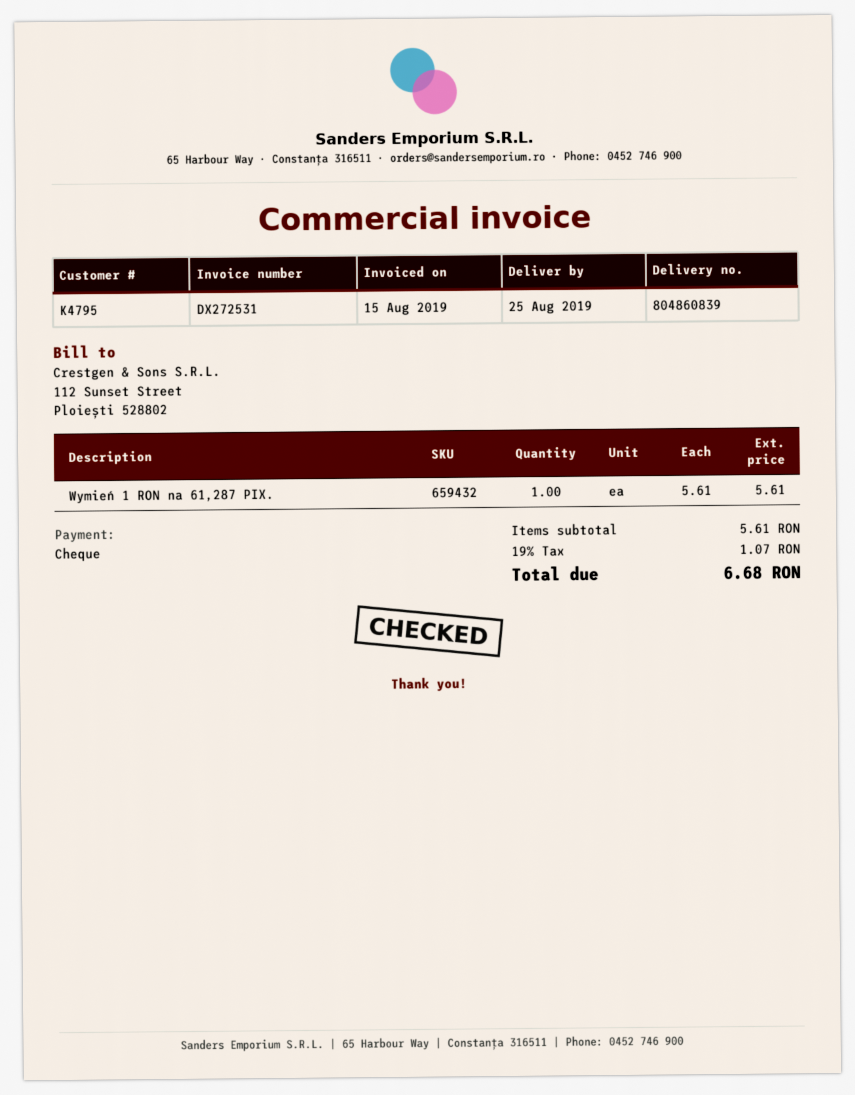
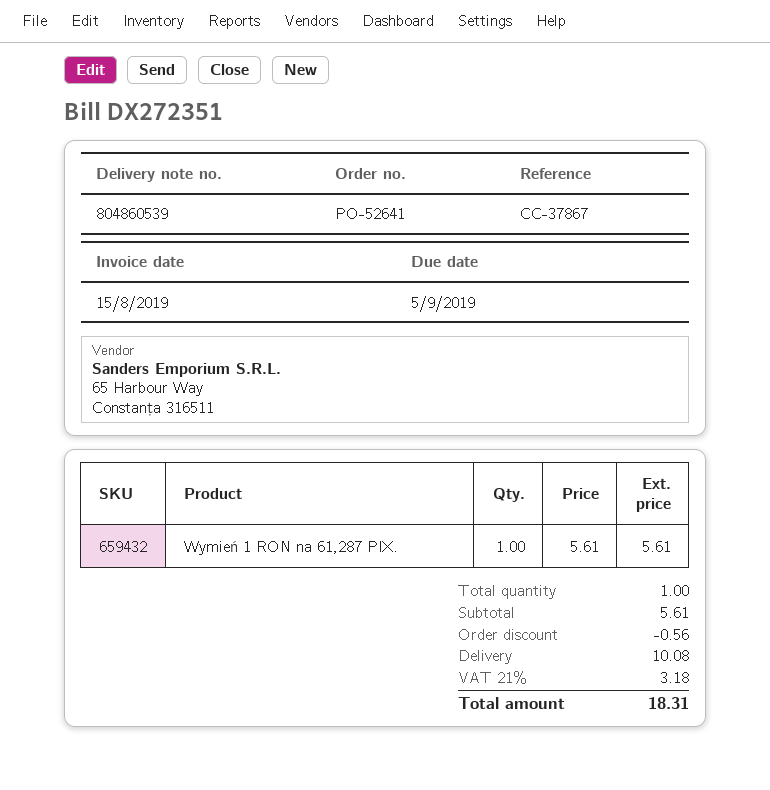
delivery note number: 804860839 -> 804860539
invoice number: DX272531 -> DX272351
discount: none -> 0.56
shipping: none -> 10.08
tax: 19% = 1.07 -> 21% = 3.18
total: 6.68 -> 18.31

